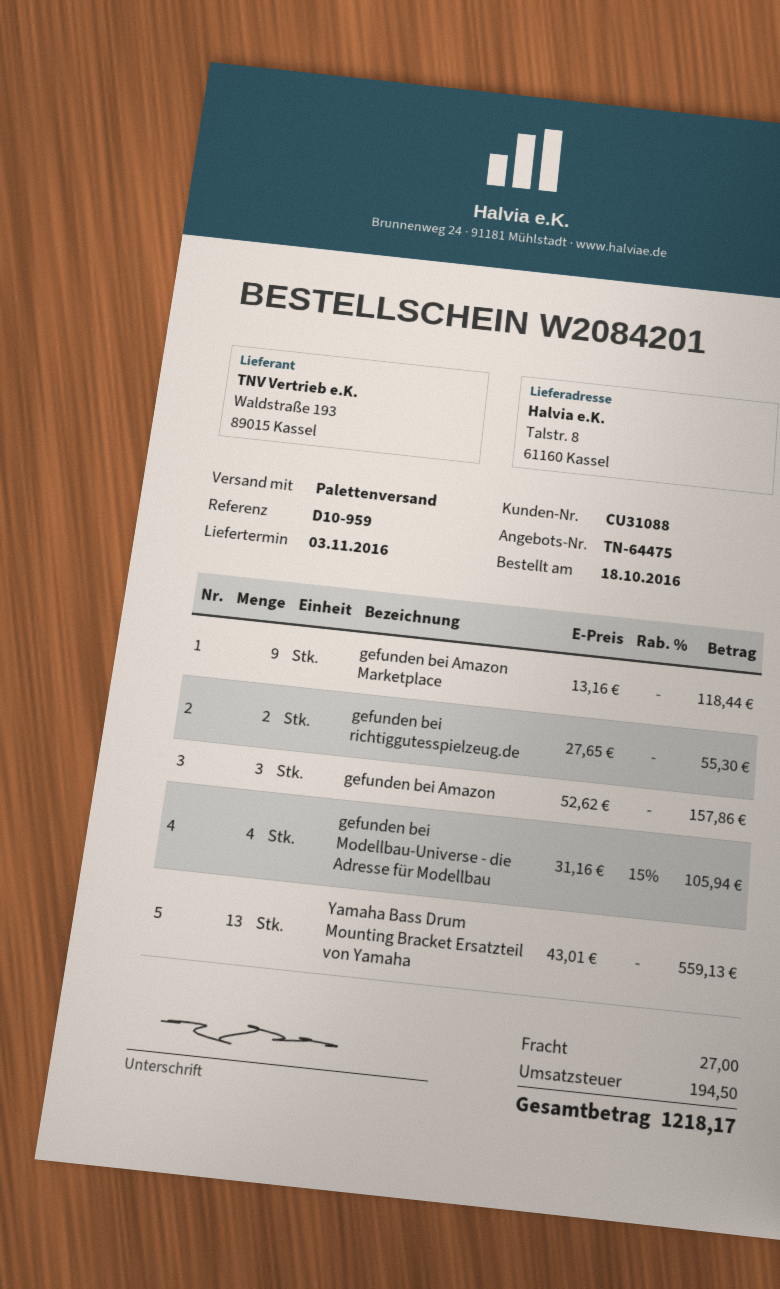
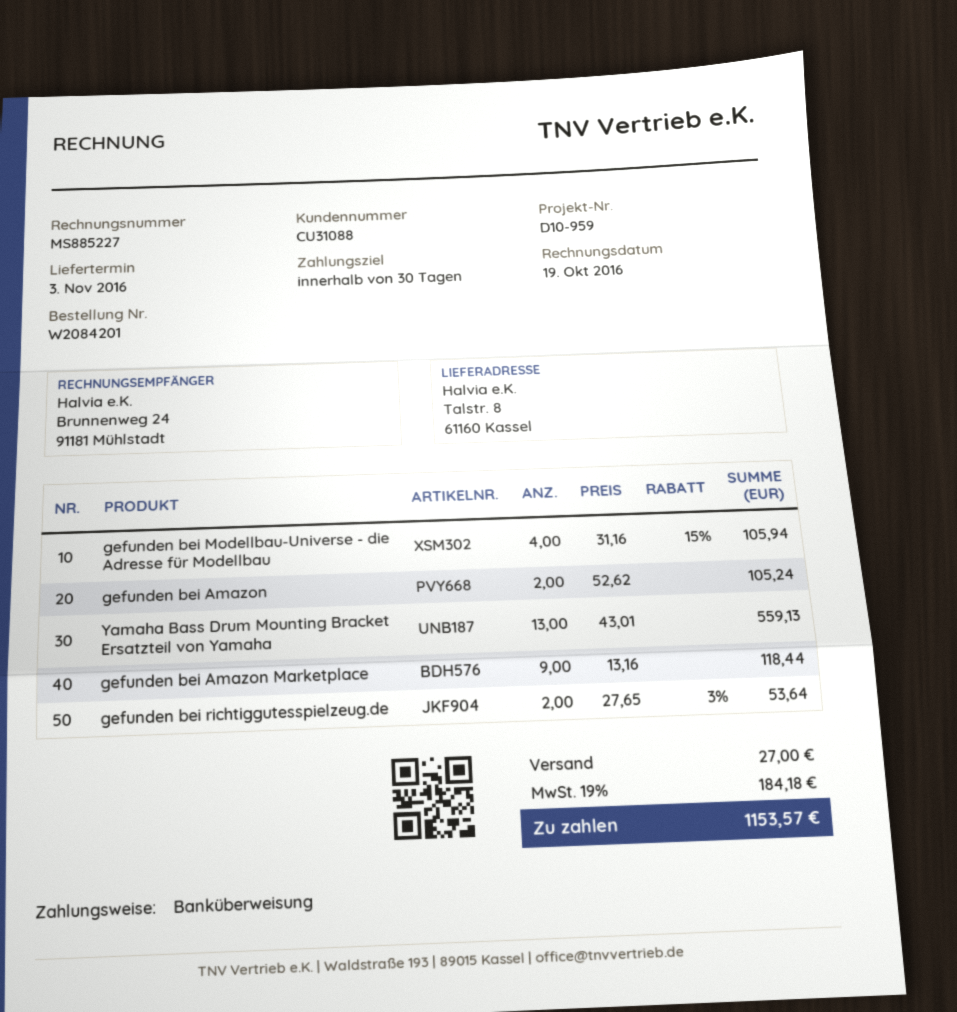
gefunden bei richtiggutesspielzeug.de: 2 x 27.65 = 55.30 -> 2 x 27.65 - 3% = 53.64
gefunden bei Amazon: 3 x 52.62 = 157.86 -> 2 x 52.62 = 105.24
tax: 194.50 -> 184.18
total: 1218.17 -> 1153.57

